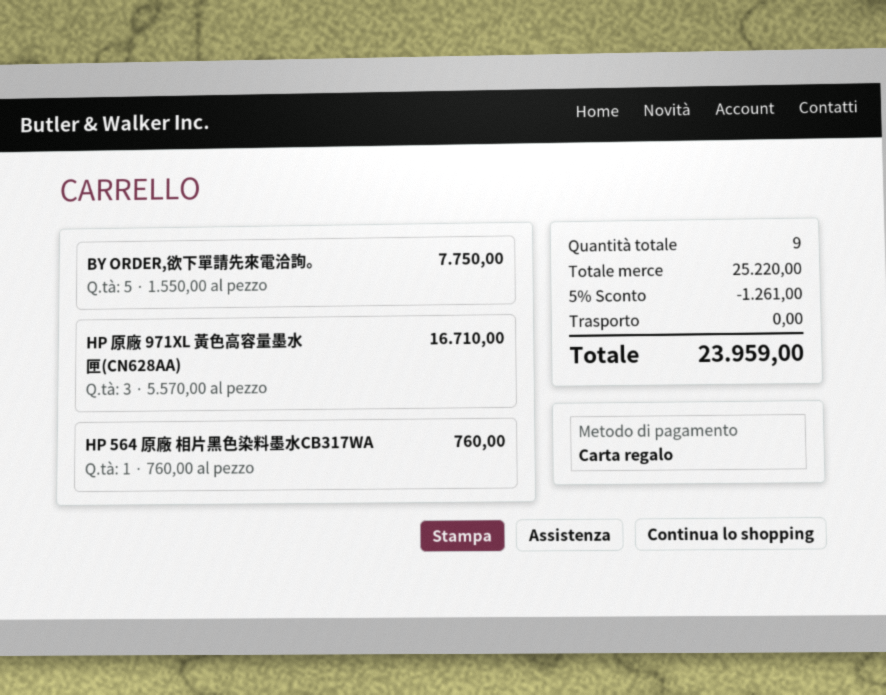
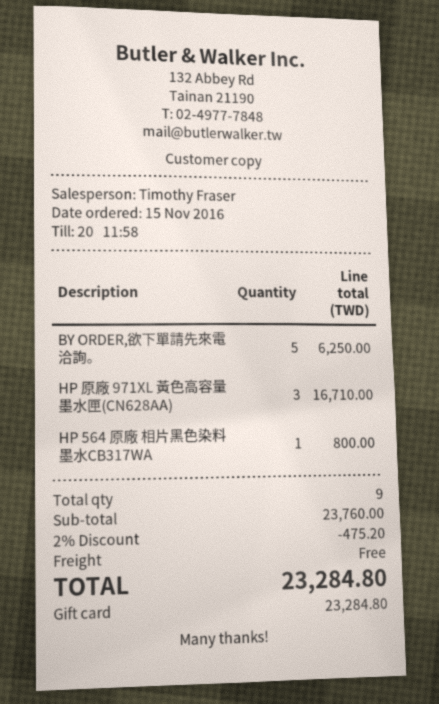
BY ORDER,欲下單請先來電洽詢。: 5 for 7750.00 -> 5 for 6250.00
HP 564 原廠 相片黑色染料墨水CB317WA: 1 for 760.00 -> 1 for 800.00
subtotal: 25220.00 -> 23760.00
discount: 5% = 1261.00 -> 2% = 475.20
total: 23959.00 -> 23284.80

